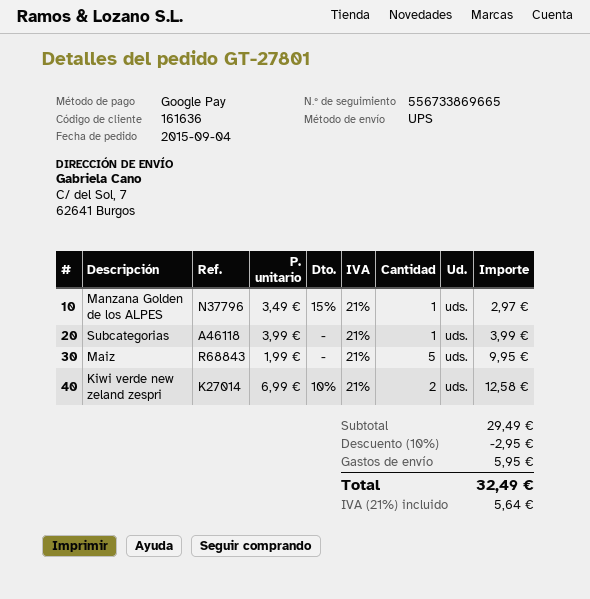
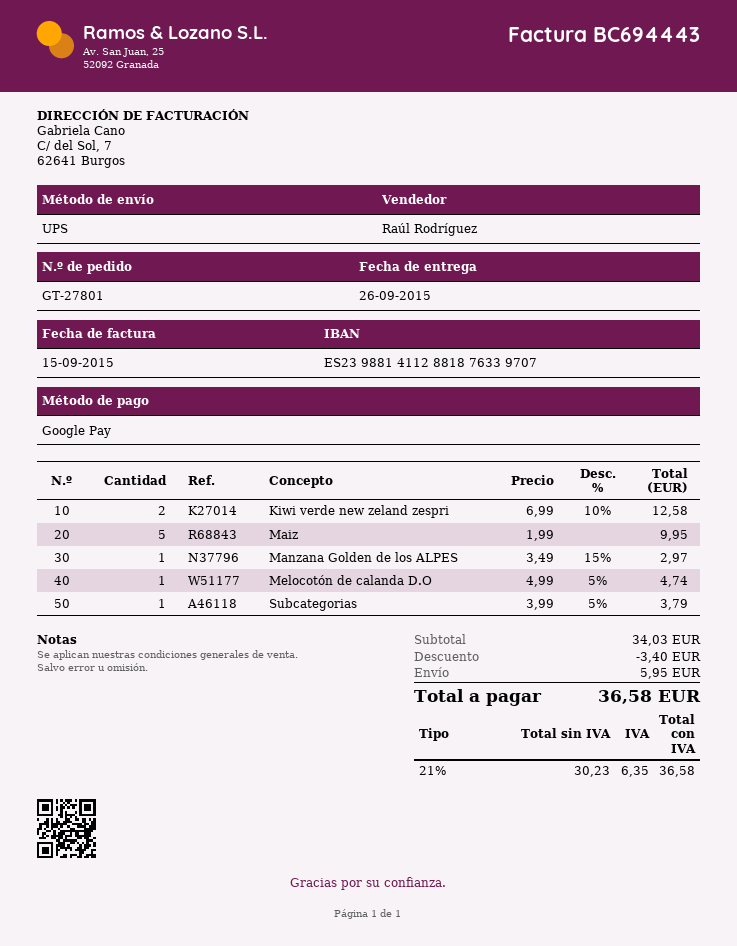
Subcategorias: 1 x 3.99 = 3.99 -> 1 x 3.99 - 5% = 3.79
Melocotón de calanda D.O: none -> 1 x 4.99 - 5% = 4.74
subtotal: 29.49 -> 34.03
discount: 2.95 -> 3.40
tax: 21% = 5.64 -> 21% = 6.35
total: 32.49 -> 36.58

